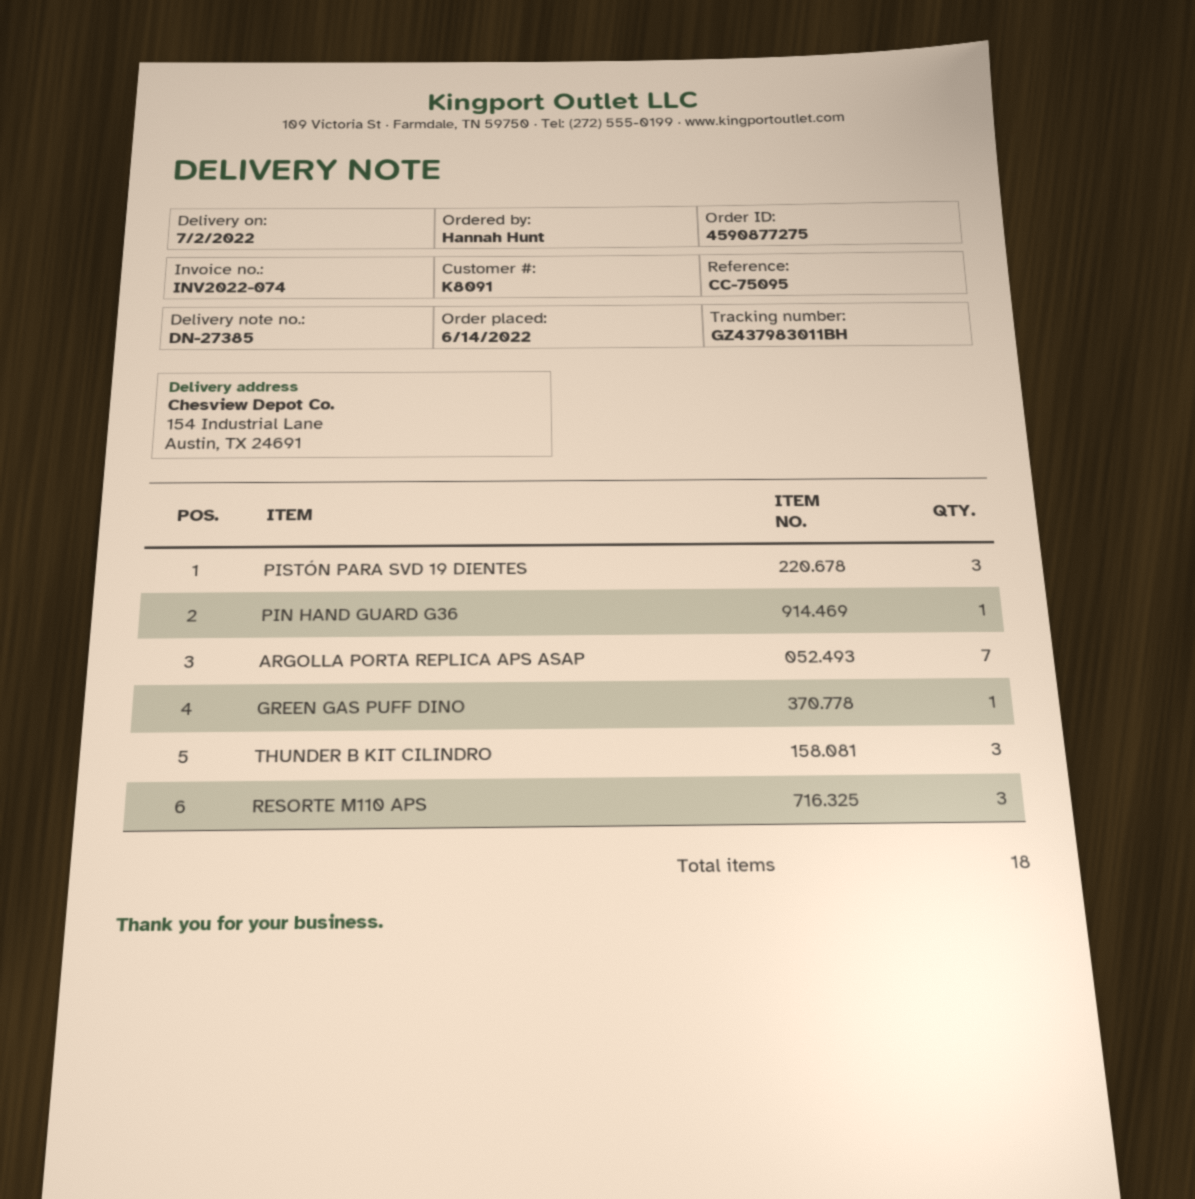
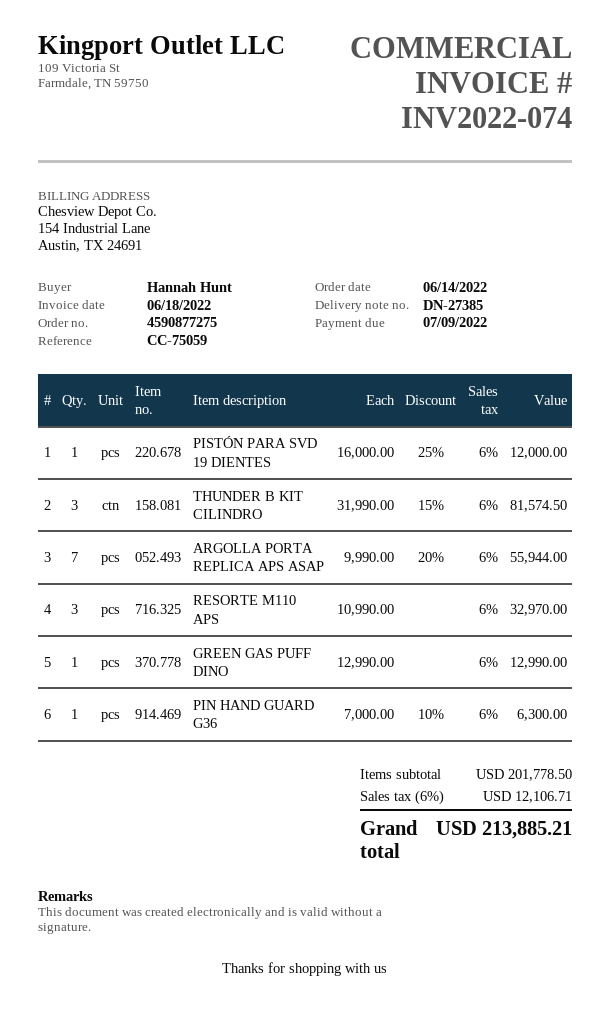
reference: CC-75095 -> CC-75059
PISTÓN PARA SVD 19 DIENTES: 3 -> 1

